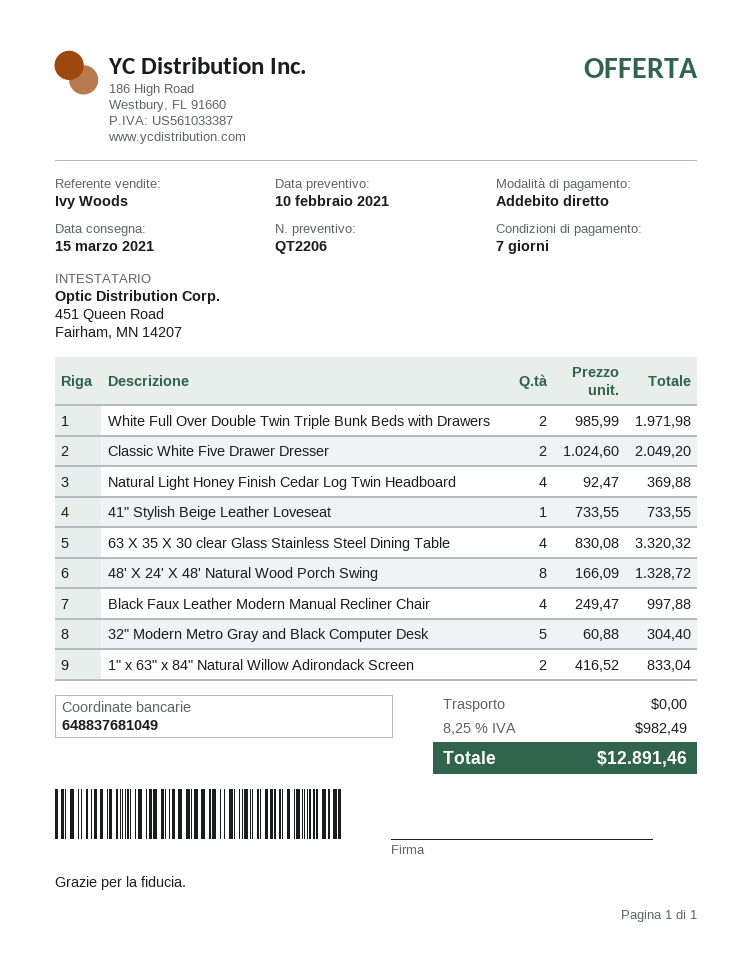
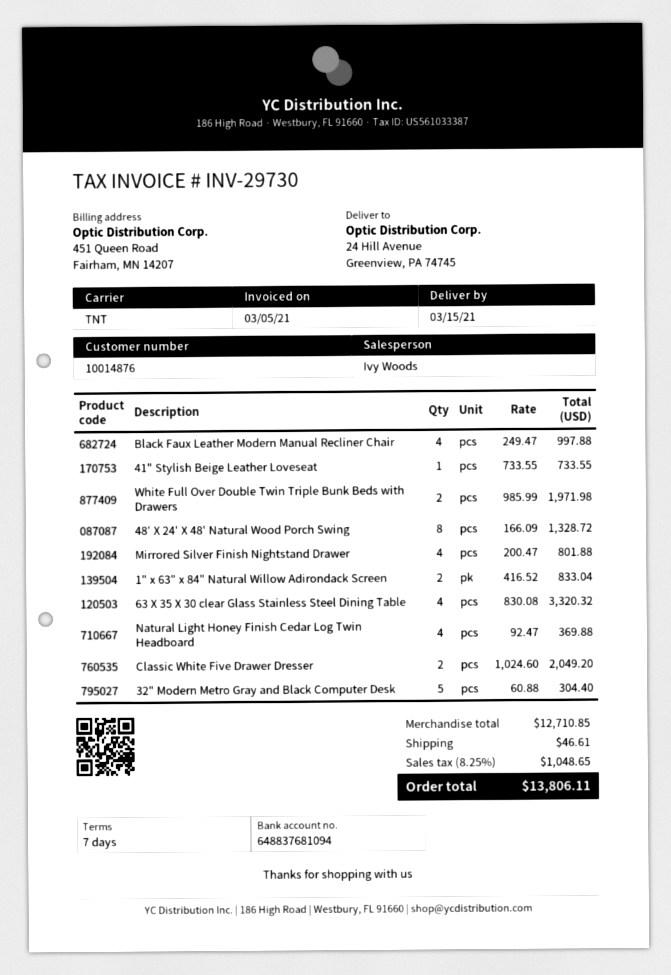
bank account: 648837681049 -> 648837681094
Mirrored Silver Finish Nightstand Drawer: none -> 4 x 200.47 = 801.88
shipping: 0.00 -> 46.61
tax: 8.25% = 982.49 -> 8.25% = 1048.65
total: 12891.46 -> 13806.11

